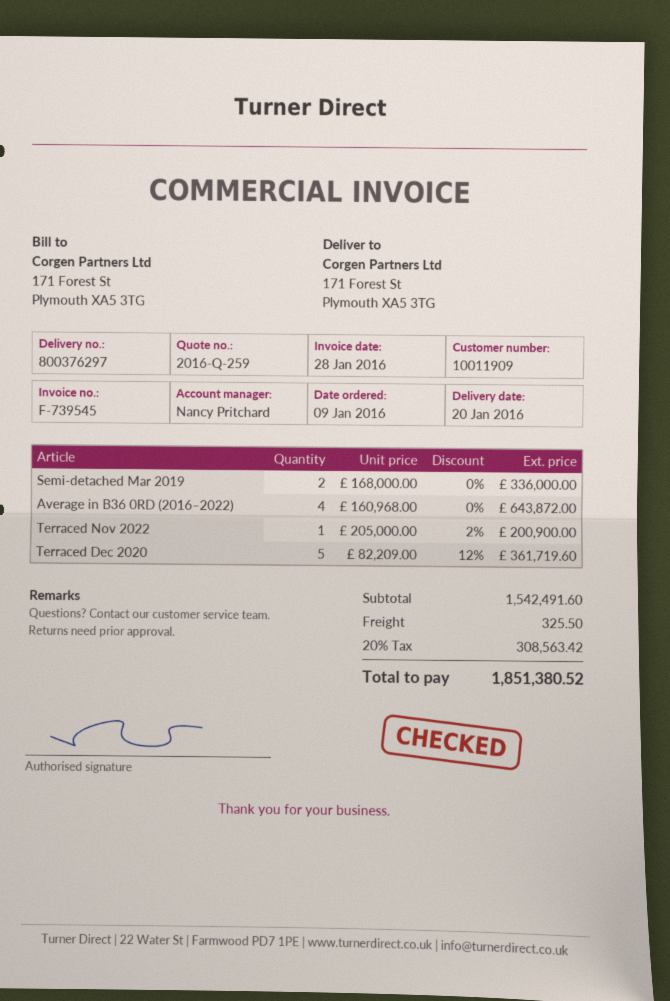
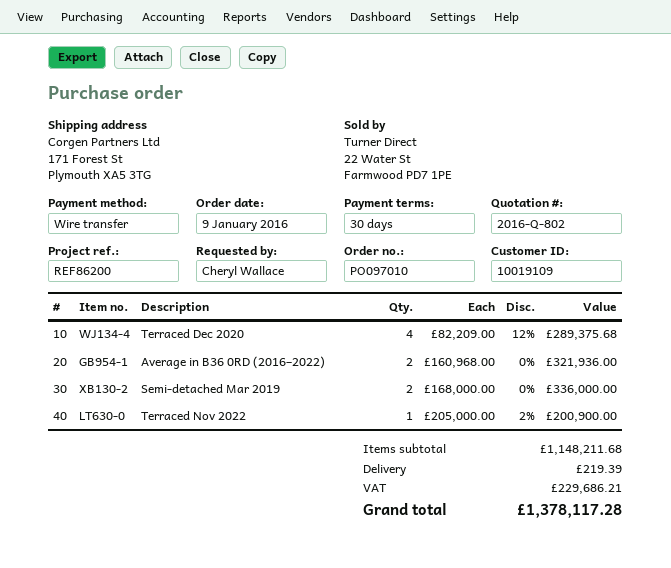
quote number: 2016-Q-259 -> 2016-Q-802
customer number: 10011909 -> 10019109
Average in B36 0RD (2016–2022): 4 x 160968.00 = 643872.00 -> 2 x 160968.00 = 321936.00
Terraced Dec 2020: 5 x 82209.00 - 12% = 361719.60 -> 4 x 82209.00 - 12% = 289375.68
subtotal: 1542491.60 -> 1148211.68
shipping: 325.50 -> 219.39
tax: 308563.42 -> 229686.21
total: 1851380.52 -> 1378117.28

